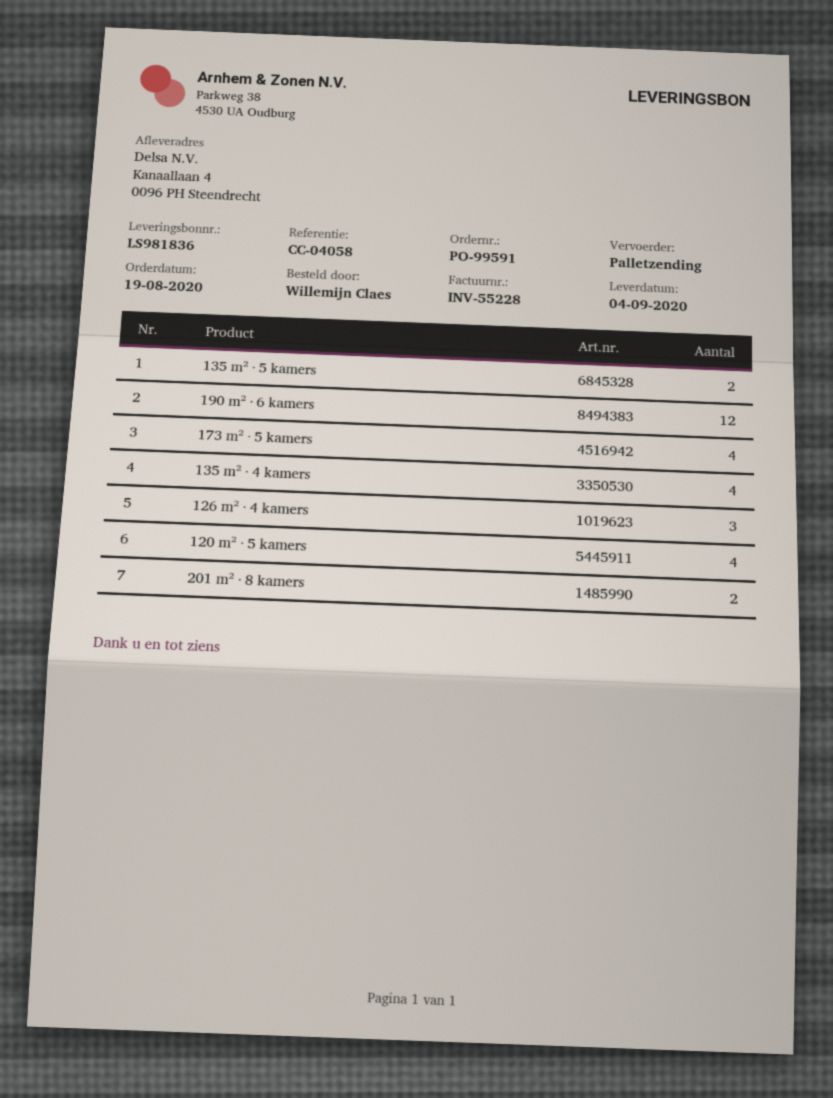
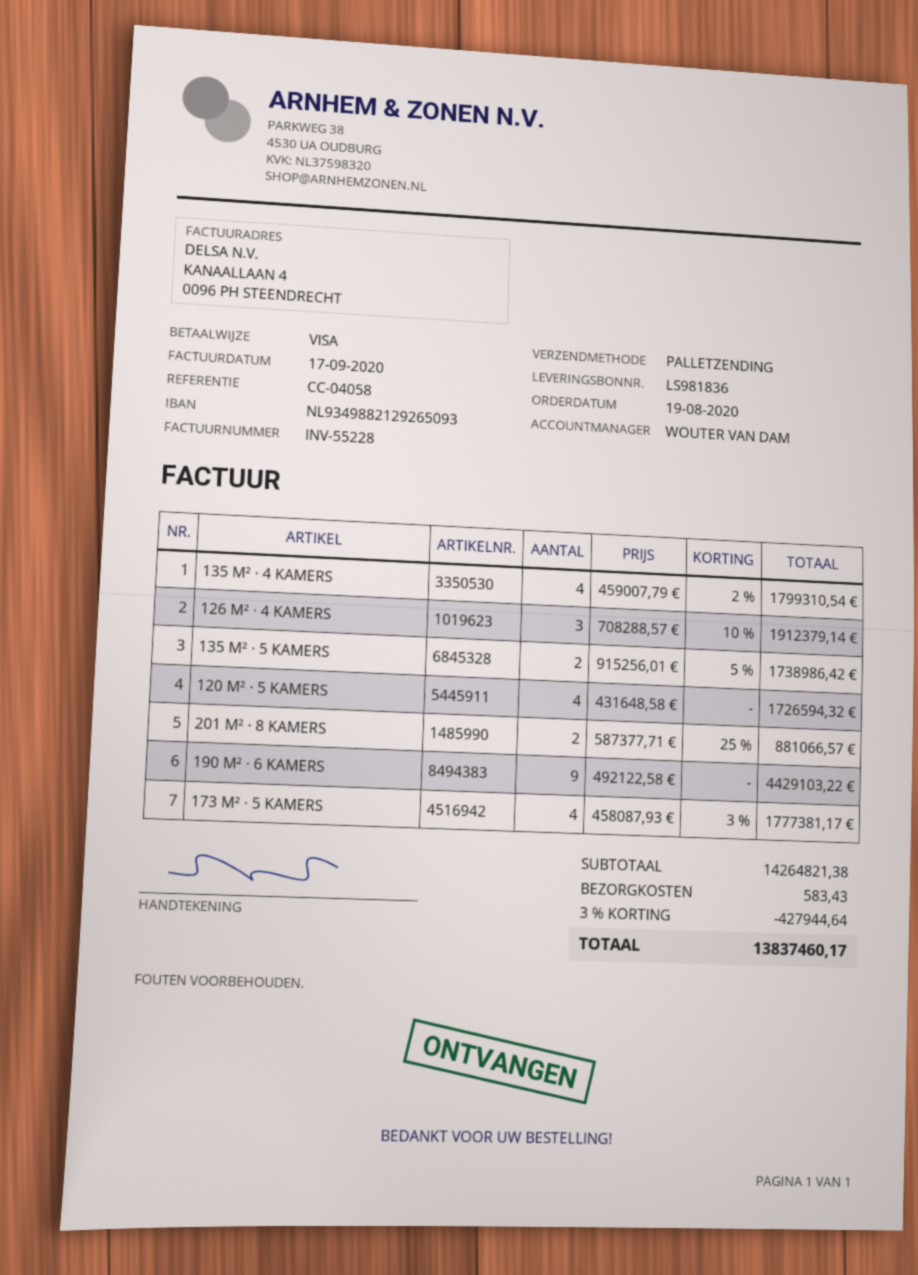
190 m² · 6 kamers: 12 -> 9

